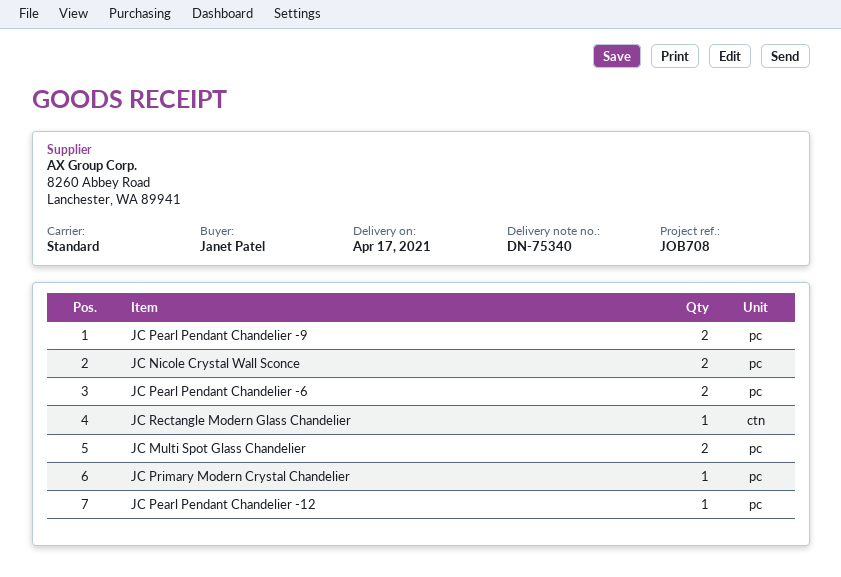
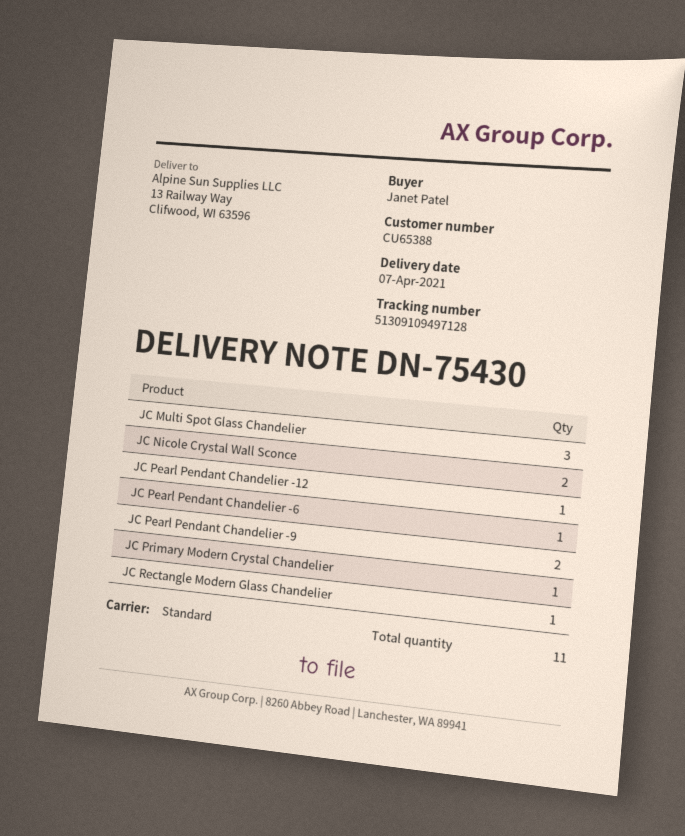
delivery note number: DN-75340 -> DN-75430
delivery date: 2021-04-17 -> 2021-04-07
JC Pearl Pendant Chandelier -6: 2 -> 1
JC Multi Spot Glass Chandelier: 2 -> 3

